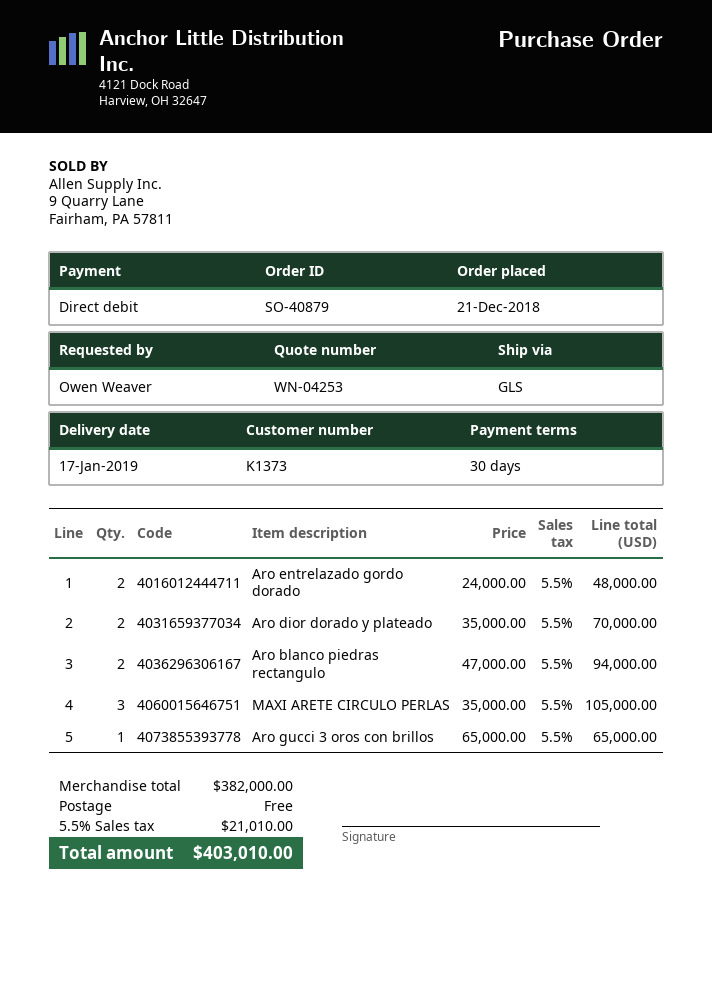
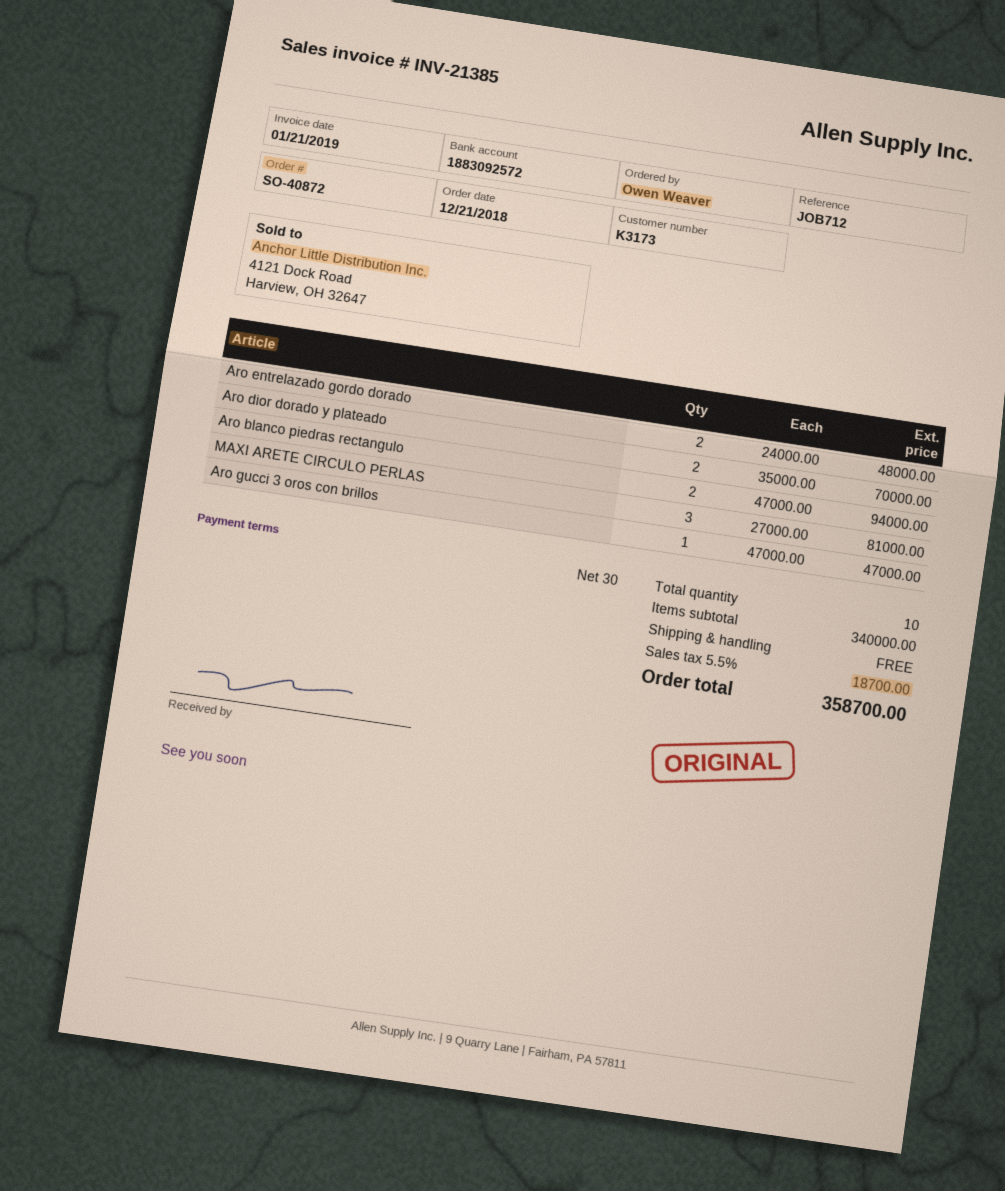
order number: SO-40879 -> SO-40872
customer number: K1373 -> K3173
MAXI ARETE CIRCULO PERLAS: 3 x 35000.00 = 105000.00 -> 3 x 27000.00 = 81000.00
Aro gucci 3 oros con brillos: 1 x 65000.00 = 65000.00 -> 1 x 47000.00 = 47000.00
subtotal: 382000.00 -> 340000.00
tax: 5.5% = 21010.00 -> 5.5% = 18700.00
total: 403010.00 -> 358700.00

